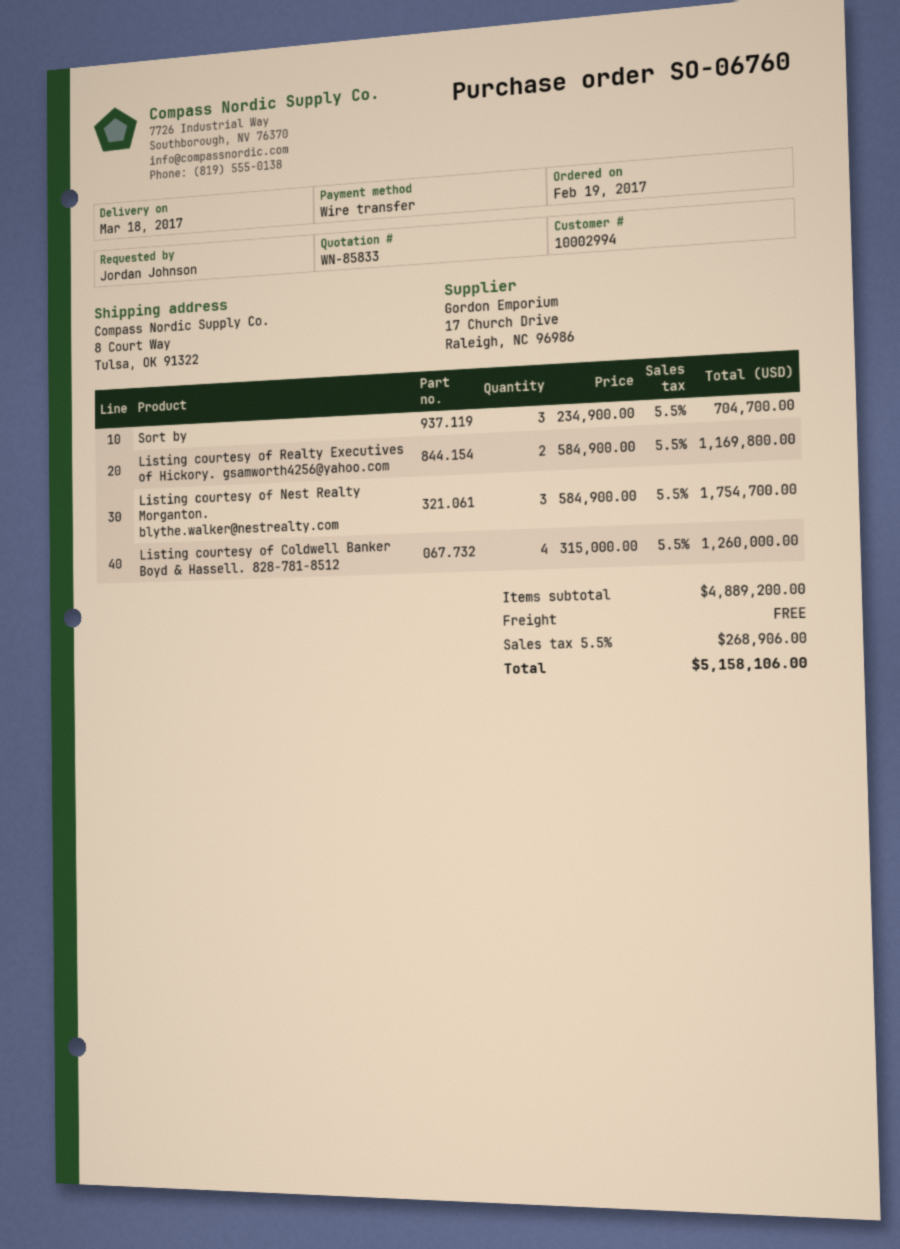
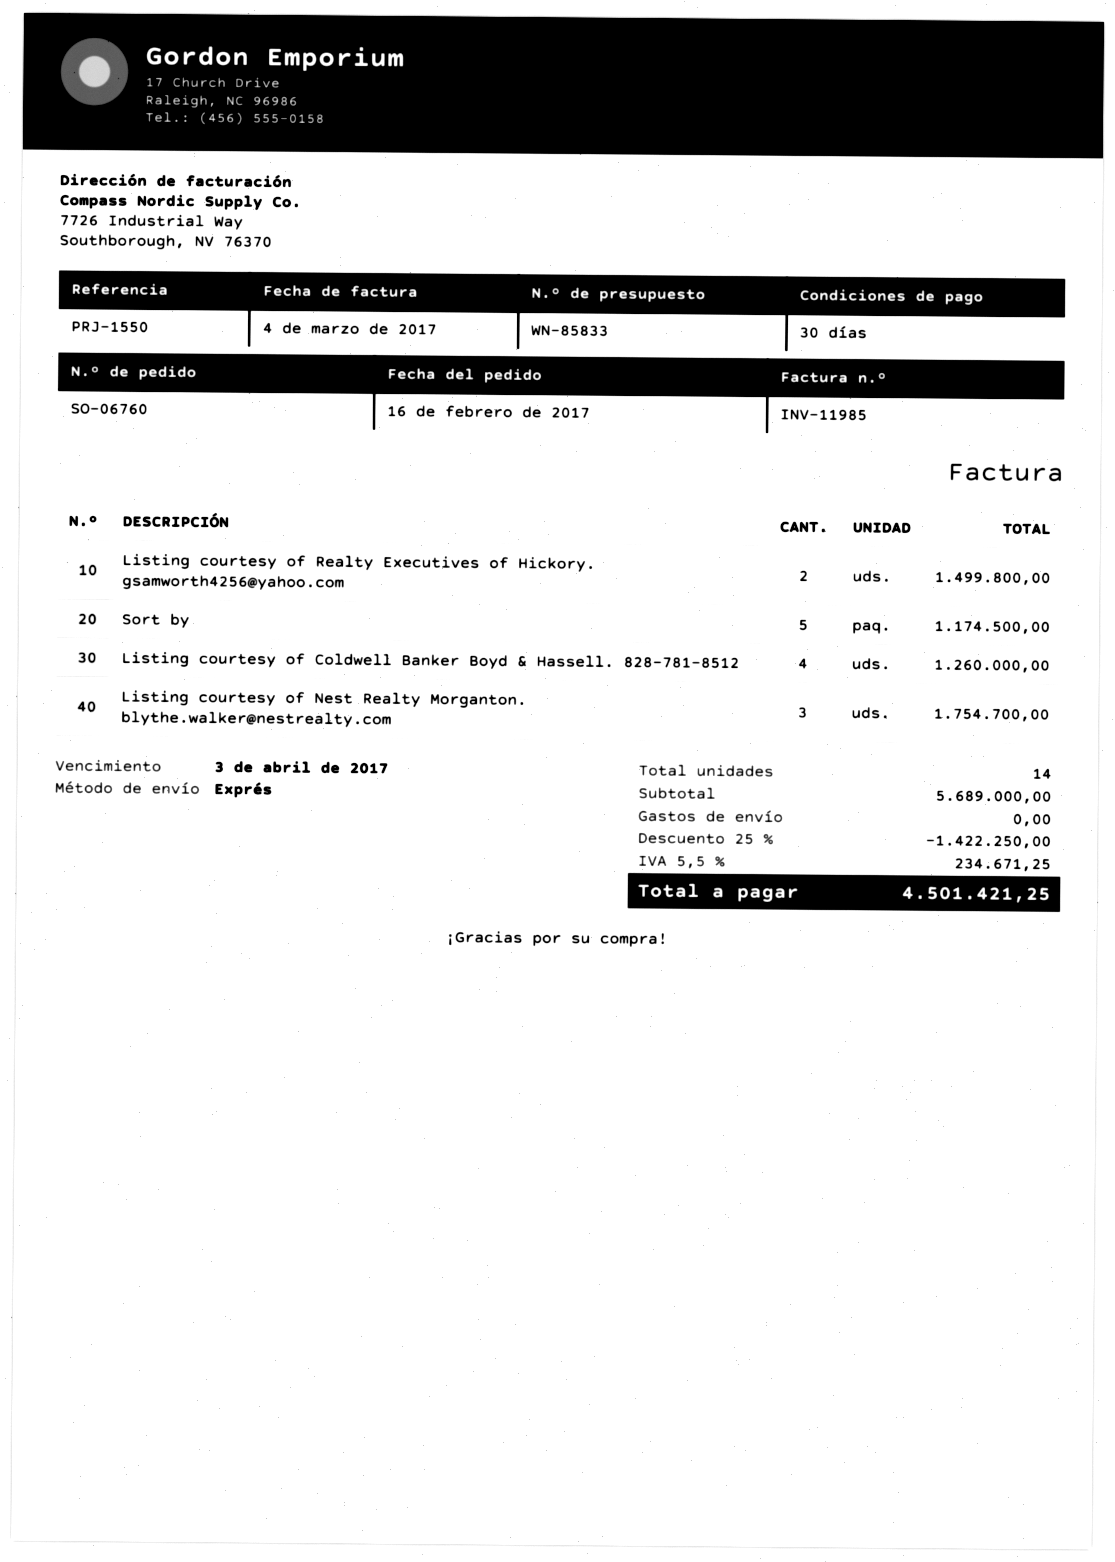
order date: 2017-02-19 -> 2017-02-16
Sort by: 3 for 704700.00 -> 5 for 1174500.00
Listing courtesy of Realty Executives of Hickory. gsamworth4256@yahoo.com: 2 for 1169800.00 -> 2 for 1499800.00
subtotal: 4889200.00 -> 5689000.00
discount: none -> 25% = 1422250.00
tax: 5.5% = 268906.00 -> 5.5% = 234671.25
total: 5158106.00 -> 4501421.25

